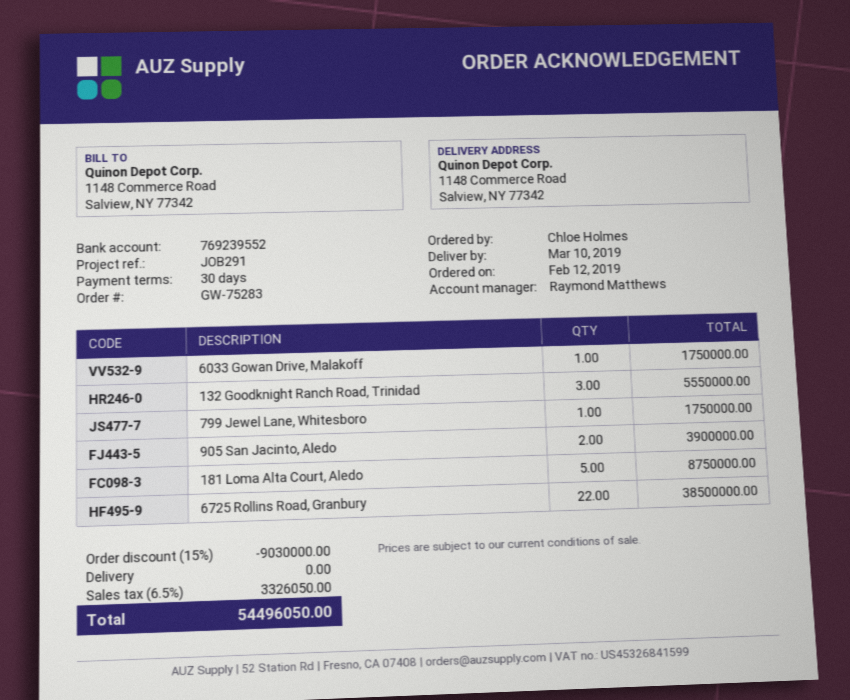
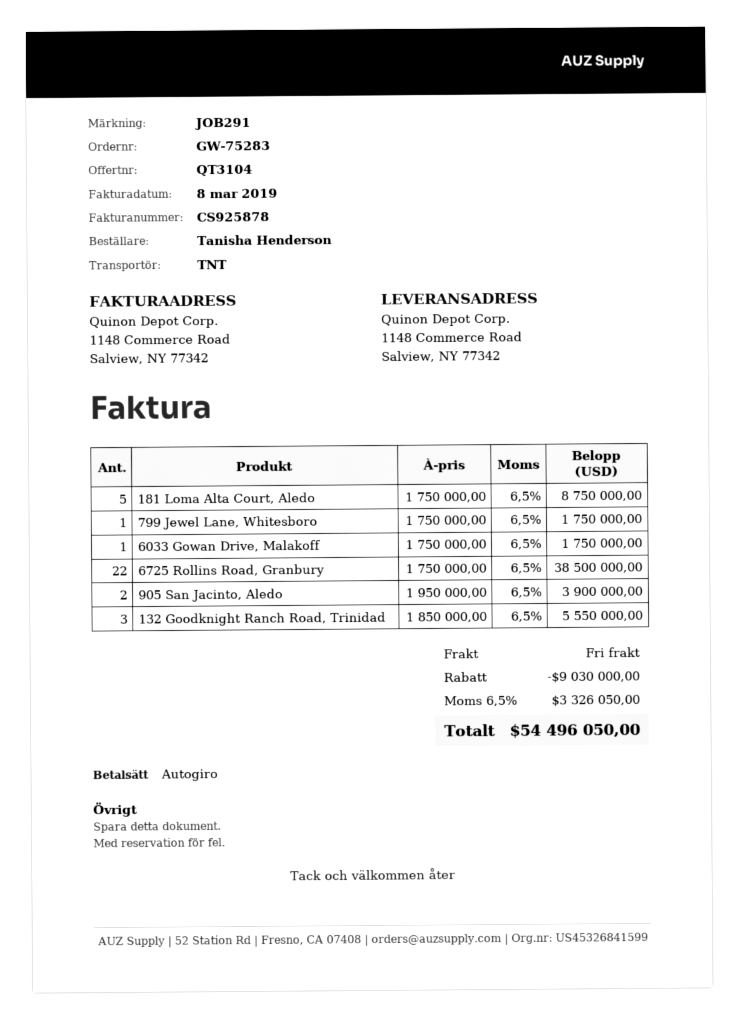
ordered by: Chloe Holmes -> Tanisha Henderson

